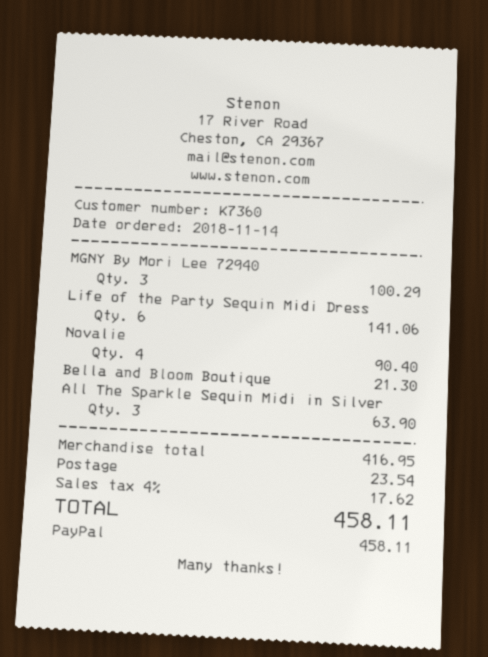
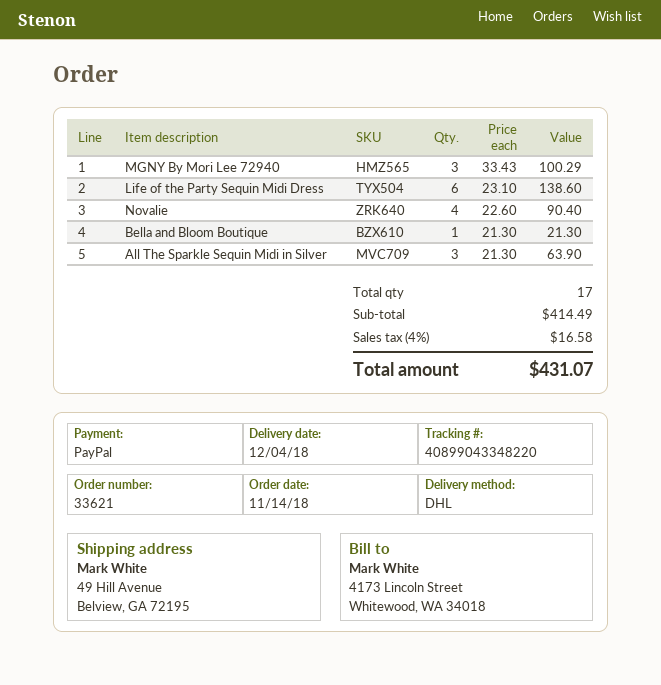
Life of the Party Sequin Midi Dress: 6 for 141.06 -> 6 for 138.60
subtotal: 416.95 -> 414.49
shipping: 23.54 -> none
tax: 4% = 17.62 -> 4% = 16.58
total: 458.11 -> 431.07

